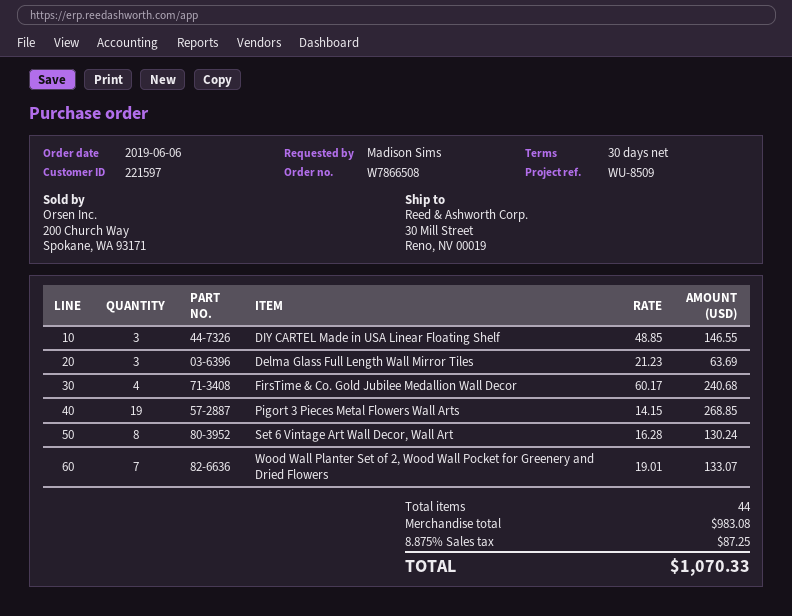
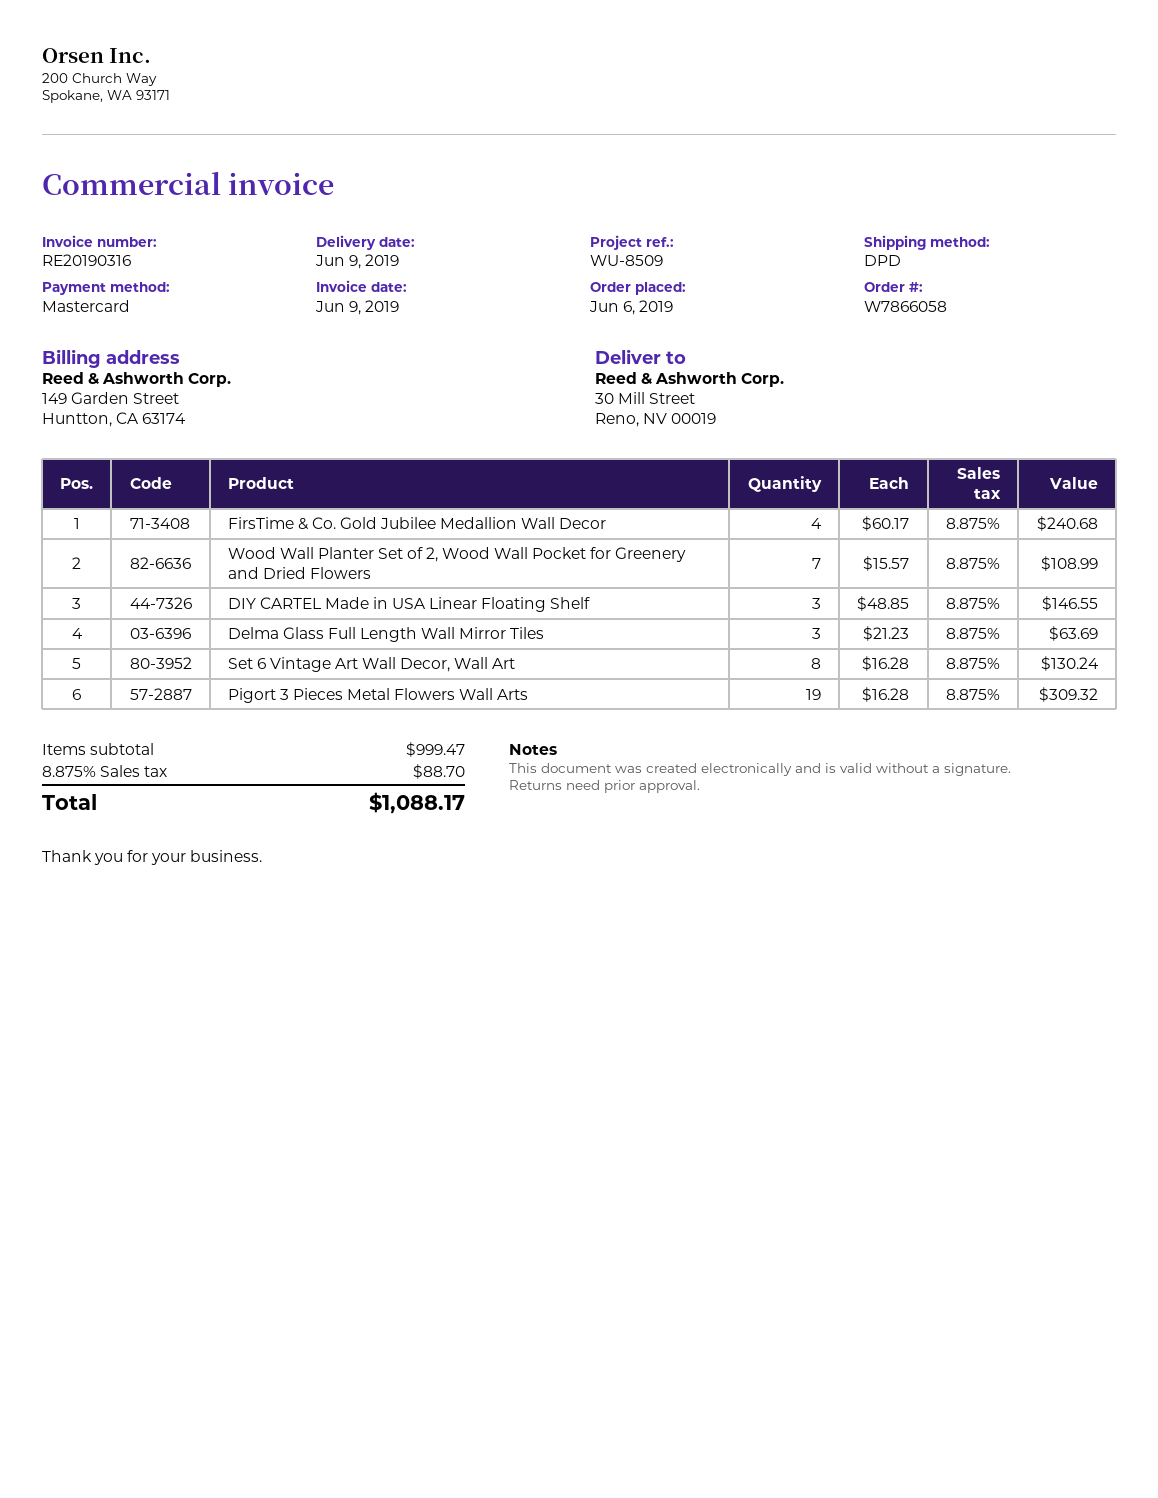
order number: W7866508 -> W7866058
Pigort 3 Pieces Metal Flowers Wall Arts: 19 x 14.15 = 268.85 -> 19 x 16.28 = 309.32
Wood Wall Planter Set of 2, Wood Wall Pocket for Greenery and Dried Flowers: 7 x 19.01 = 133.07 -> 7 x 15.57 = 108.99
subtotal: 983.08 -> 999.47
tax: 8.875% = 87.25 -> 8.875% = 88.70
total: 1070.33 -> 1088.17

